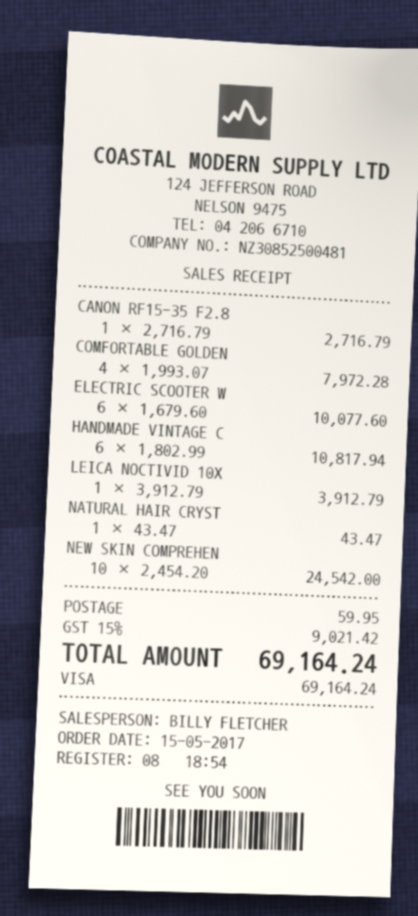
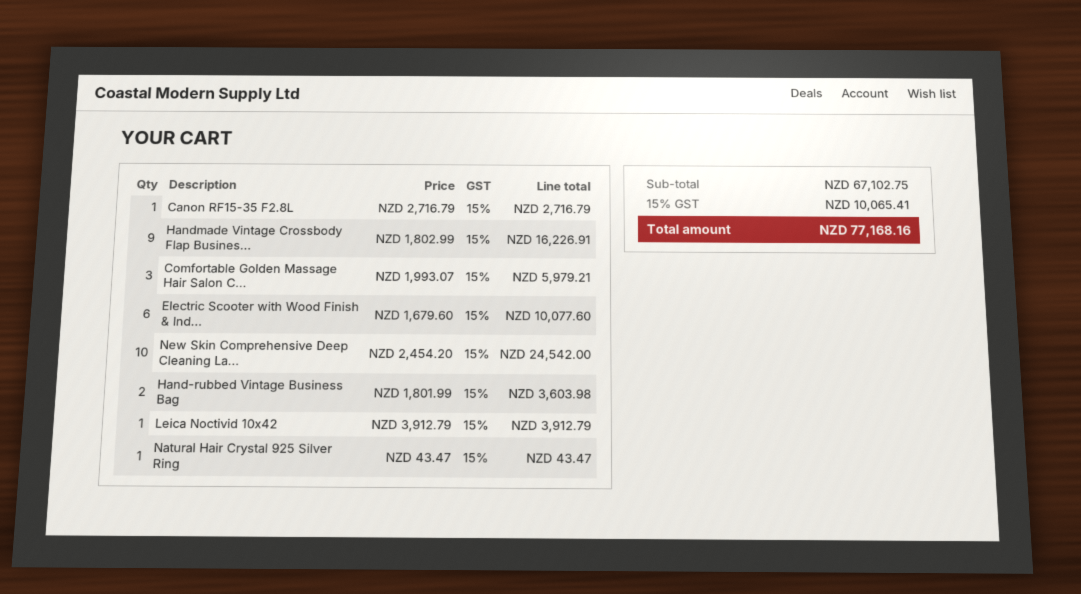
COMFORTABLE GOLDEN: 4 x 1993.07 = 7972.28 -> 3 x 1993.07 = 5979.21
HANDMADE VINTAGE C: 6 x 1802.99 = 10817.94 -> 9 x 1802.99 = 16226.91
Hand-rubbed Vintage Business Bag: none -> 2 x 1801.99 = 3603.98
shipping: 59.95 -> none
tax: 15% = 9021.42 -> 15% = 10065.41
total: 69164.24 -> 77168.16

